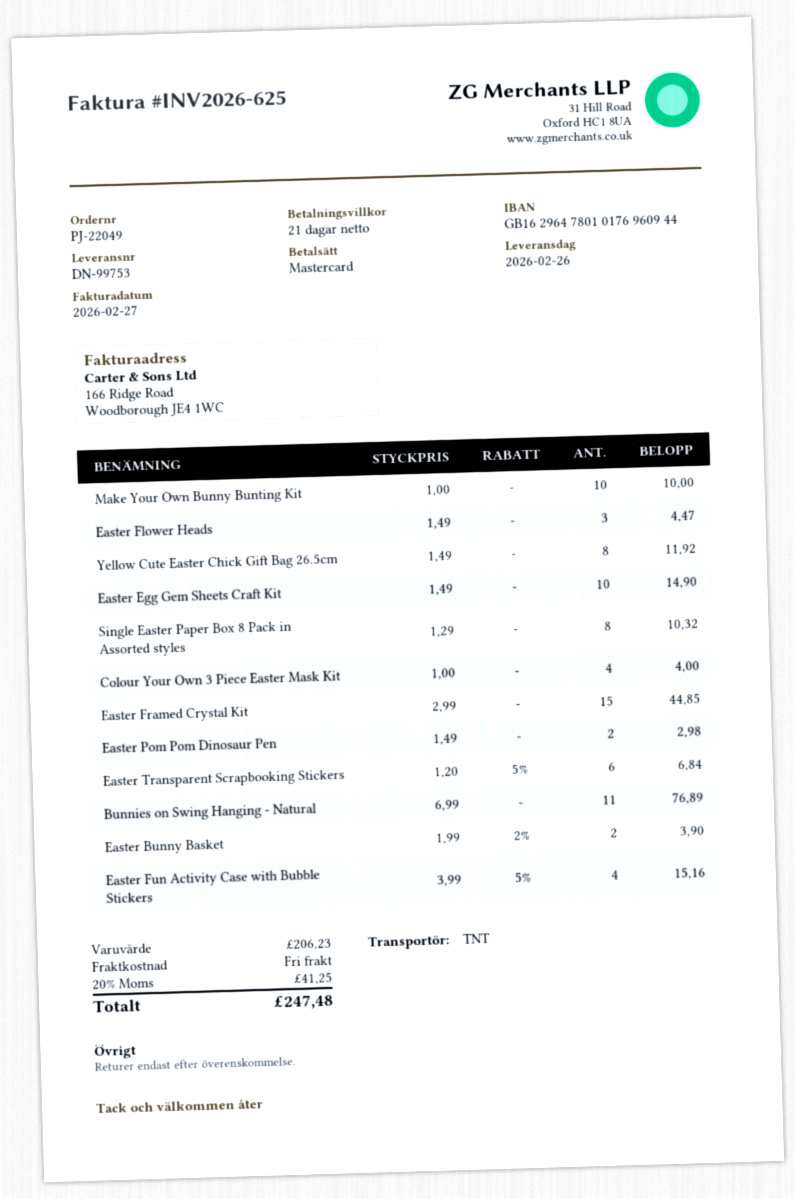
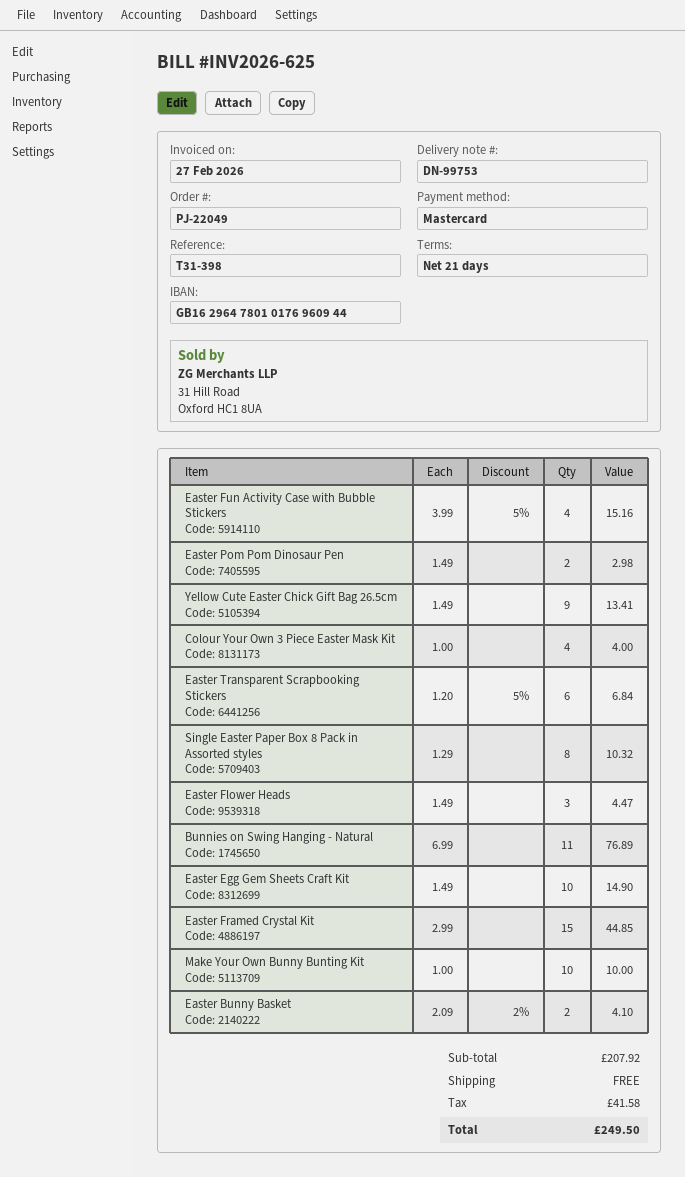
Yellow Cute Easter Chick Gift Bag 26.5cm: 8 x 1.49 = 11.92 -> 9 x 1.49 = 13.41
Easter Bunny Basket: 2 x 1.99 - 2% = 3.90 -> 2 x 2.09 - 2% = 4.10
subtotal: 206.23 -> 207.92
tax: 41.25 -> 41.58
total: 247.48 -> 249.50

